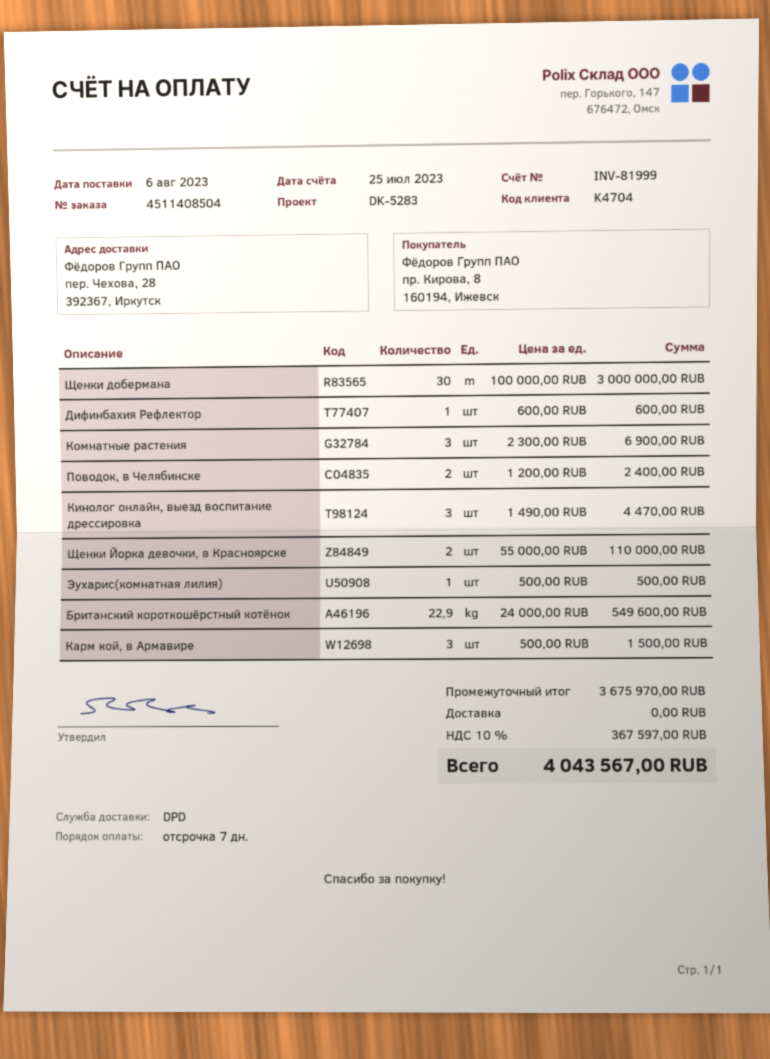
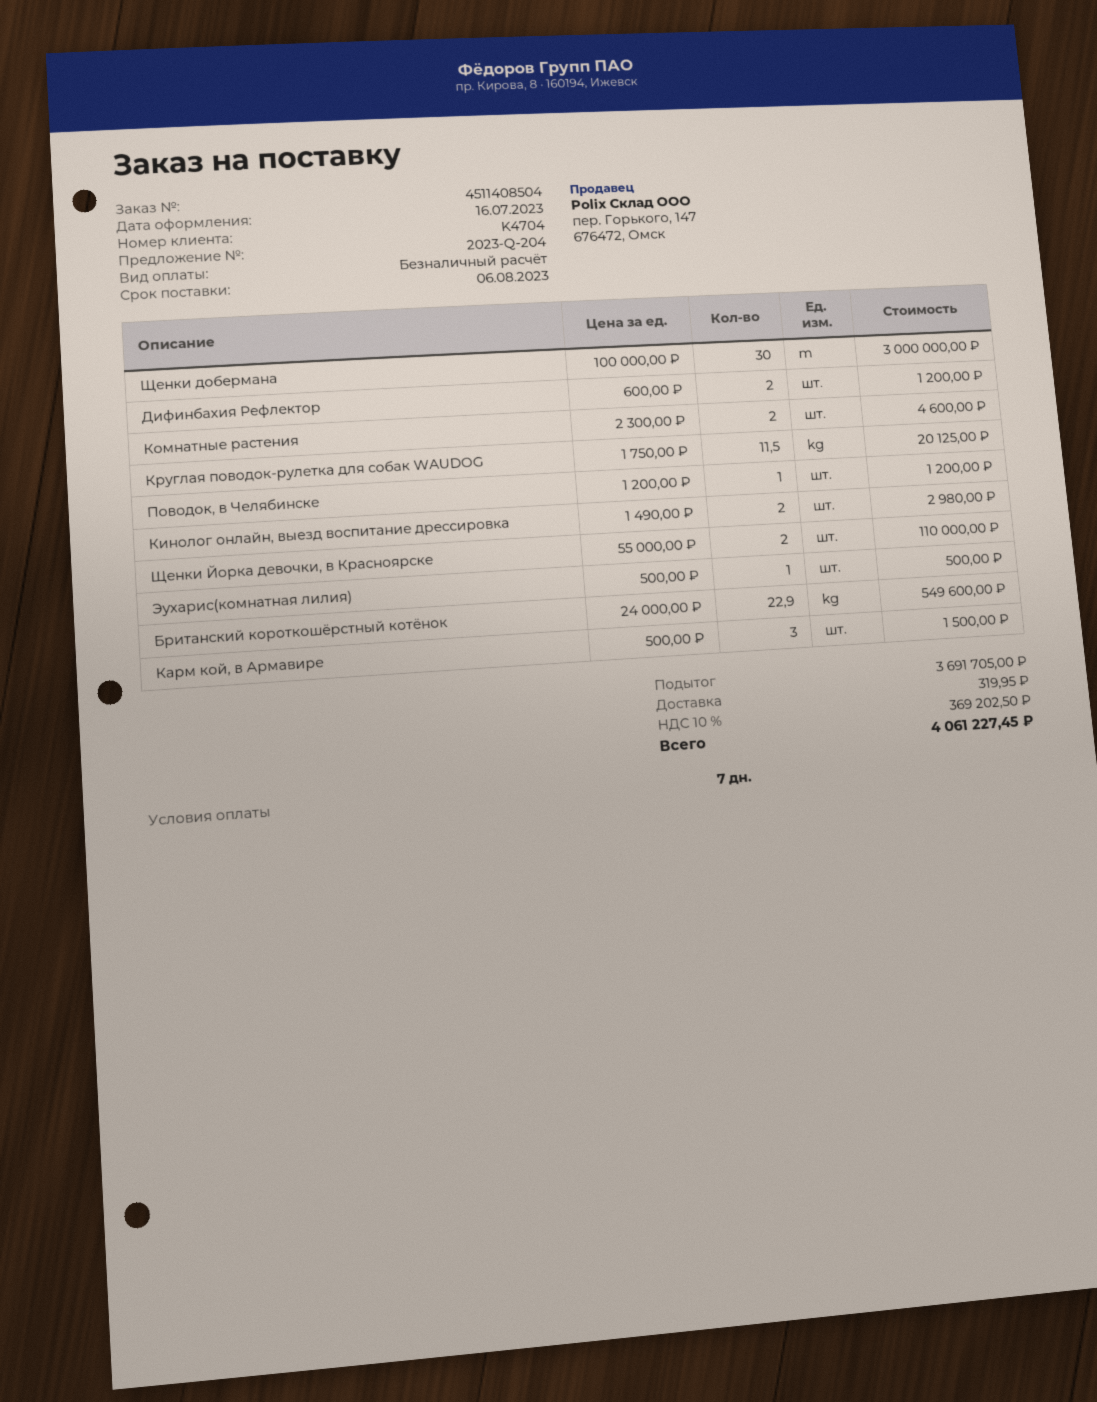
Дифинбахия Рефлектор: 1 x 600.00 = 600.00 -> 2 x 600.00 = 1200.00
Комнатные растения: 3 x 2300.00 = 6900.00 -> 2 x 2300.00 = 4600.00
Поводок, в Челябинске: 2 x 1200.00 = 2400.00 -> 1 x 1200.00 = 1200.00
Кинолог онлайн, выезд воспитание дрессировка: 3 x 1490.00 = 4470.00 -> 2 x 1490.00 = 2980.00
Круглая поводок-рулетка для собак WAUDOG: none -> 11.5 x 1750.00 = 20125.00
subtotal: 3675970.00 -> 3691705.00
shipping: 0.00 -> 319.95
tax: 10% = 367597.00 -> 10% = 369202.50
total: 4043567.00 -> 4061227.45

